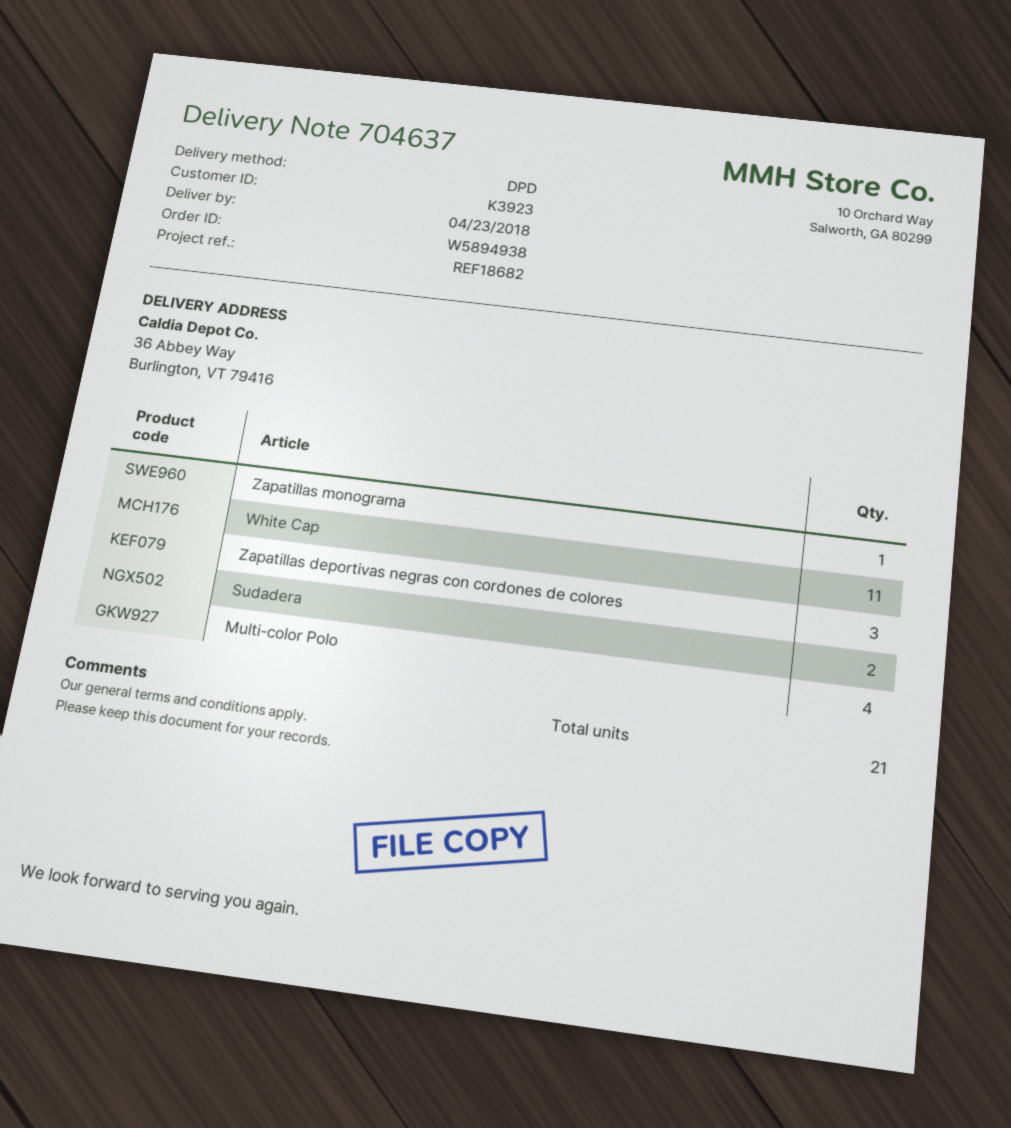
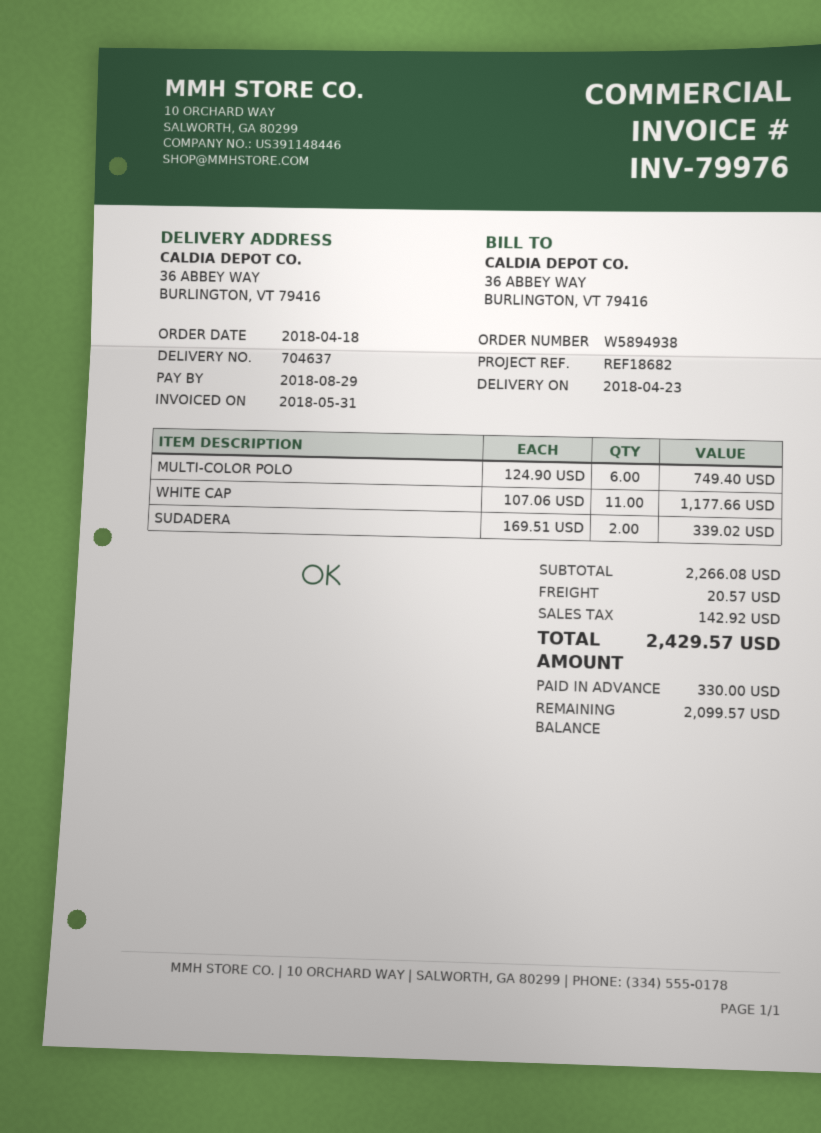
Zapatillas monograma: 1 -> none
Zapatillas deportivas negras con cordones de colores: 3 -> none
Multi-color Polo: 4 -> 6

